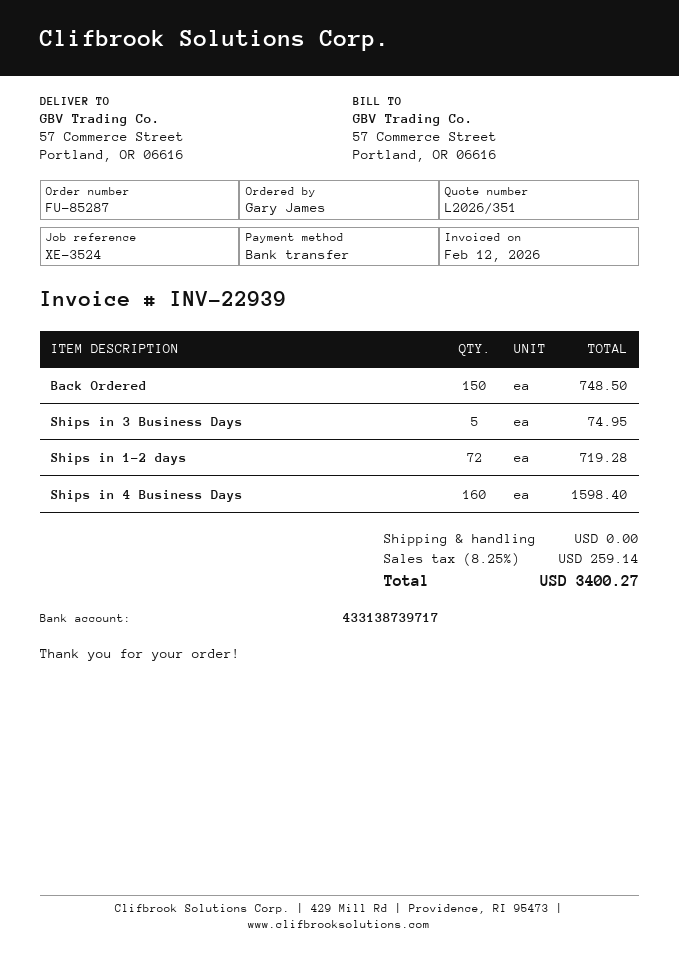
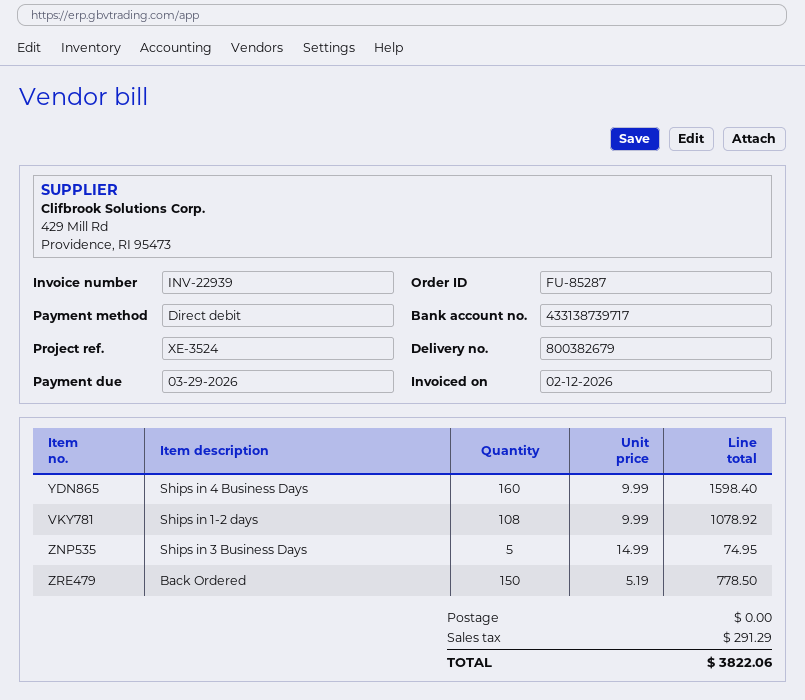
payment method: bank transfer -> direct debit
Back Ordered: 150 for 748.50 -> 150 for 778.50
Ships in 1-2 days: 72 for 719.28 -> 108 for 1078.92
tax: 259.14 -> 291.29
total: 3400.27 -> 3822.06

